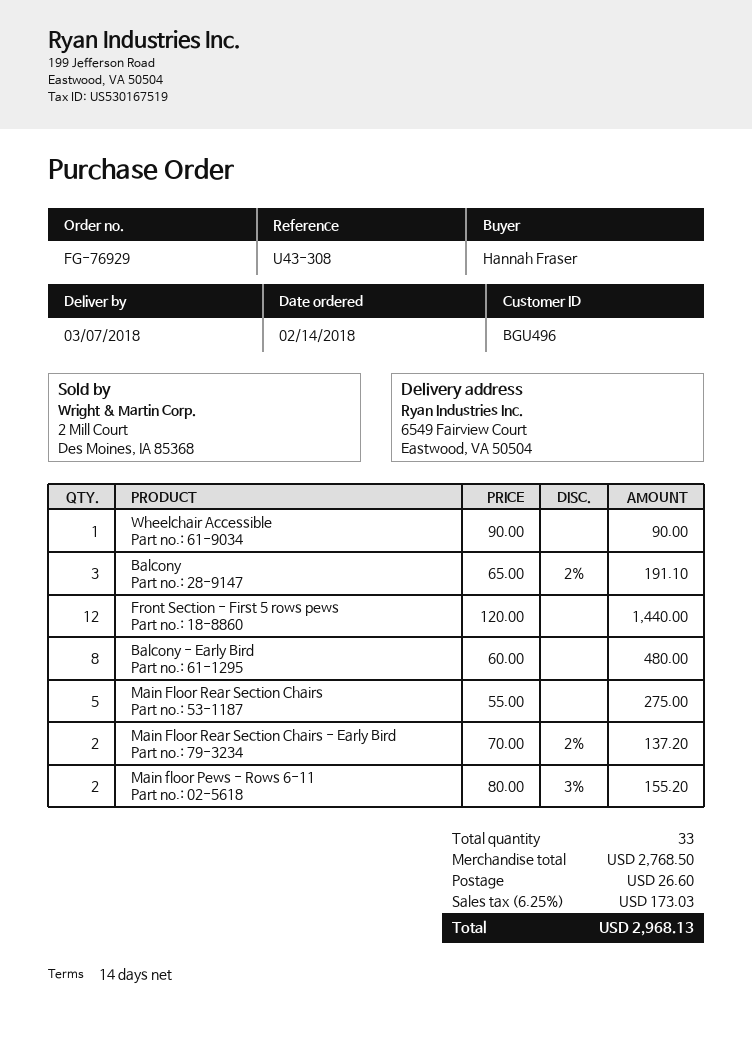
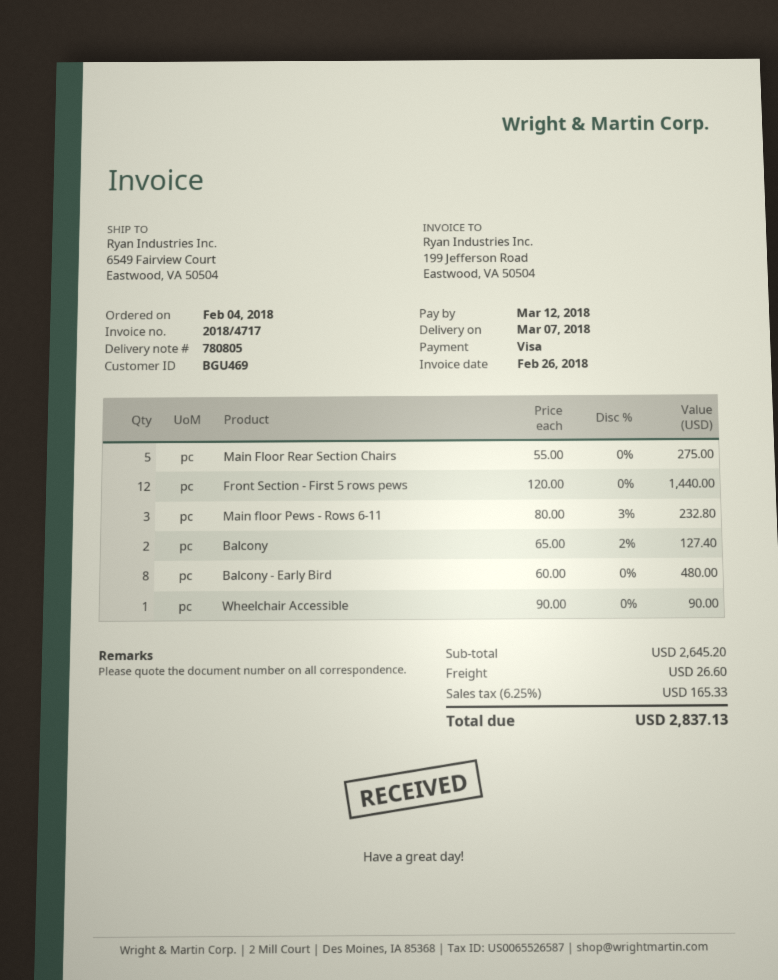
order date: 2018-02-14 -> 2018-02-04
customer number: BGU496 -> BGU469
Balcony: 3 x 65.00 - 2% = 191.10 -> 2 x 65.00 - 2% = 127.40
Main Floor Rear Section Chairs - Early Bird: 2 x 70.00 - 2% = 137.20 -> none
Main floor Pews - Rows 6-11: 2 x 80.00 - 3% = 155.20 -> 3 x 80.00 - 3% = 232.80
subtotal: 2768.50 -> 2645.20
tax: 6.25% = 173.03 -> 6.25% = 165.33
total: 2968.13 -> 2837.13

